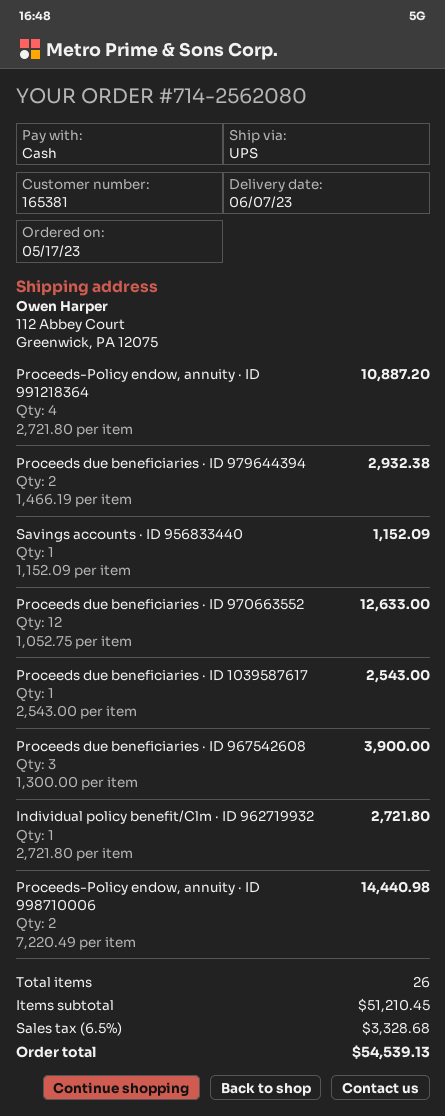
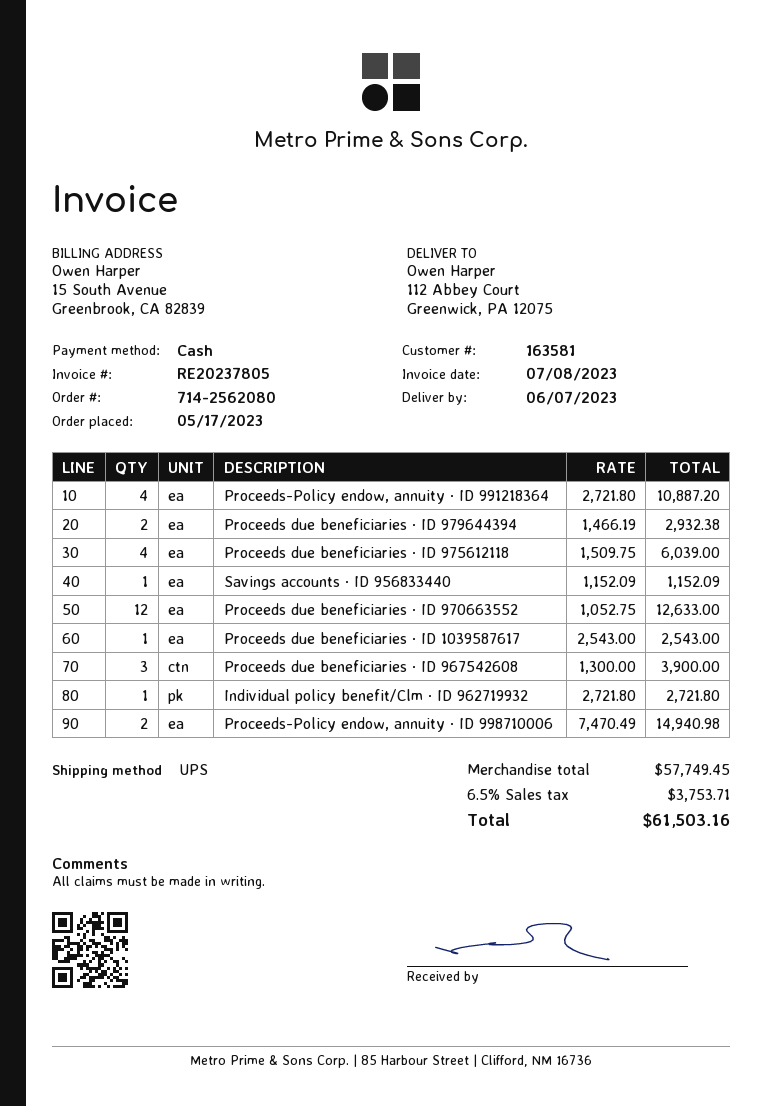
customer number: 165381 -> 163581
Proceeds-Policy endow, annuity · ID 998710006: 2 x 7220.49 = 14440.98 -> 2 x 7470.49 = 14940.98
Proceeds due beneficiaries · ID 975612118: none -> 4 x 1509.75 = 6039.00
subtotal: 51210.45 -> 57749.45
tax: 6.5% = 3328.68 -> 6.5% = 3753.71
total: 54539.13 -> 61503.16

